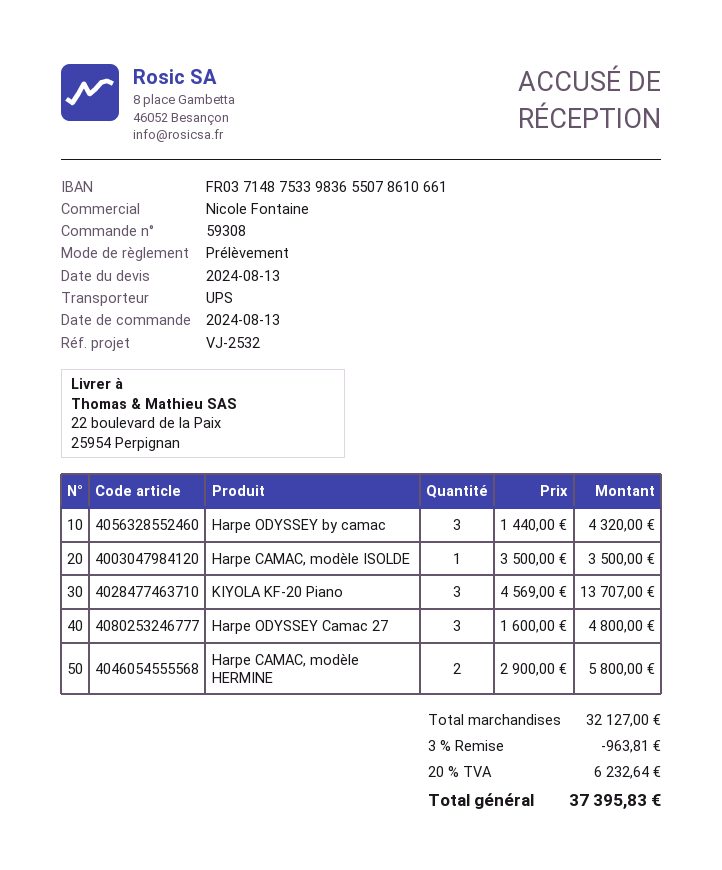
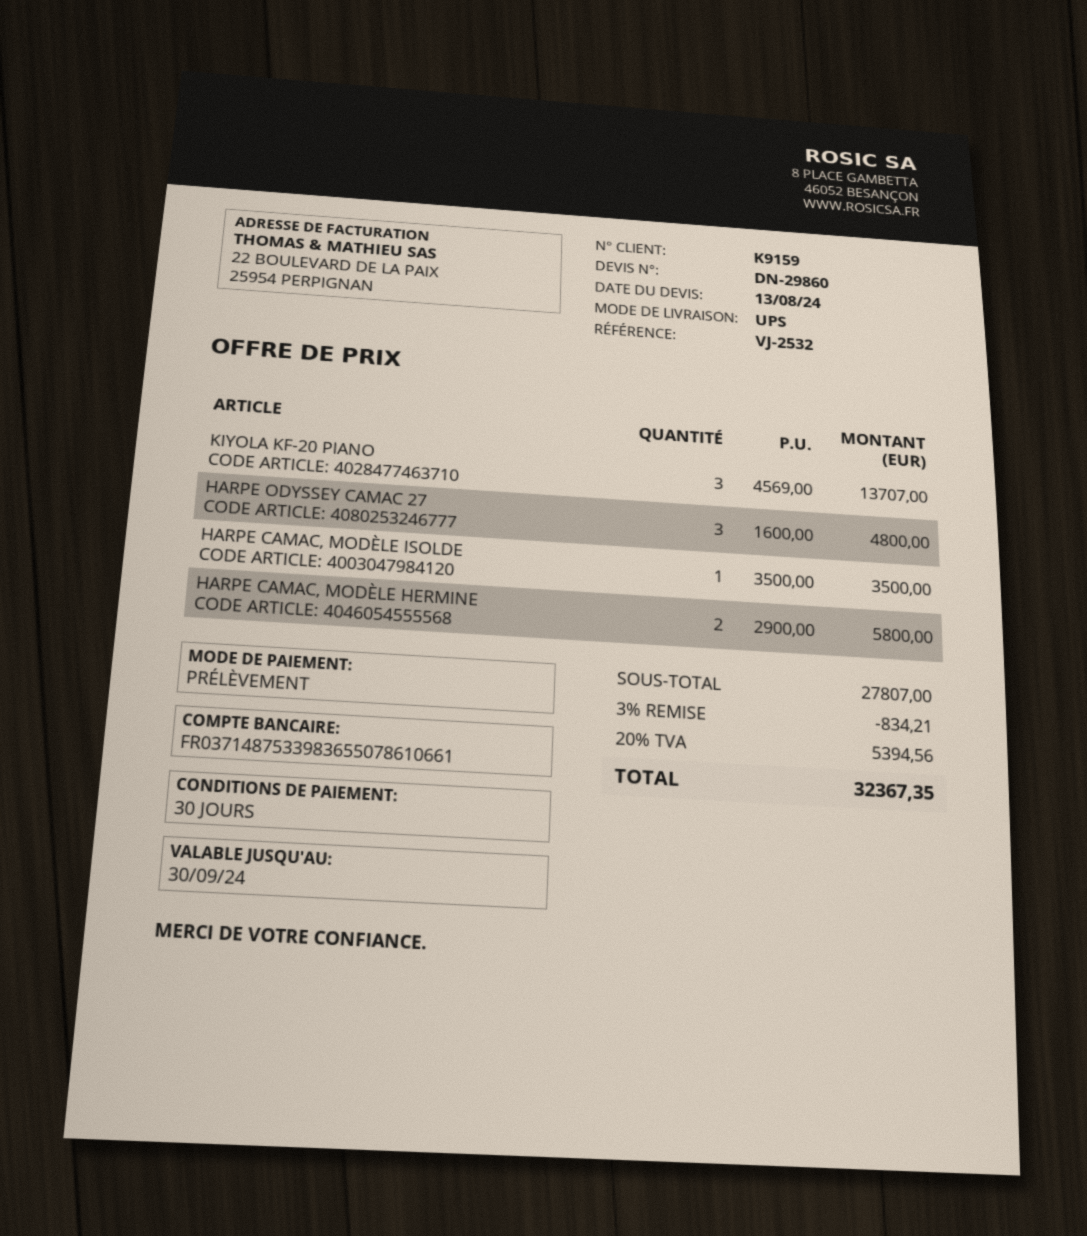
Harpe ODYSSEY by camac: 3 x 1440.00 = 4320.00 -> none
subtotal: 32127.00 -> 27807.00
discount: 3% = 963.81 -> 3% = 834.21
tax: 20% = 6232.64 -> 20% = 5394.56
total: 37395.83 -> 32367.35

